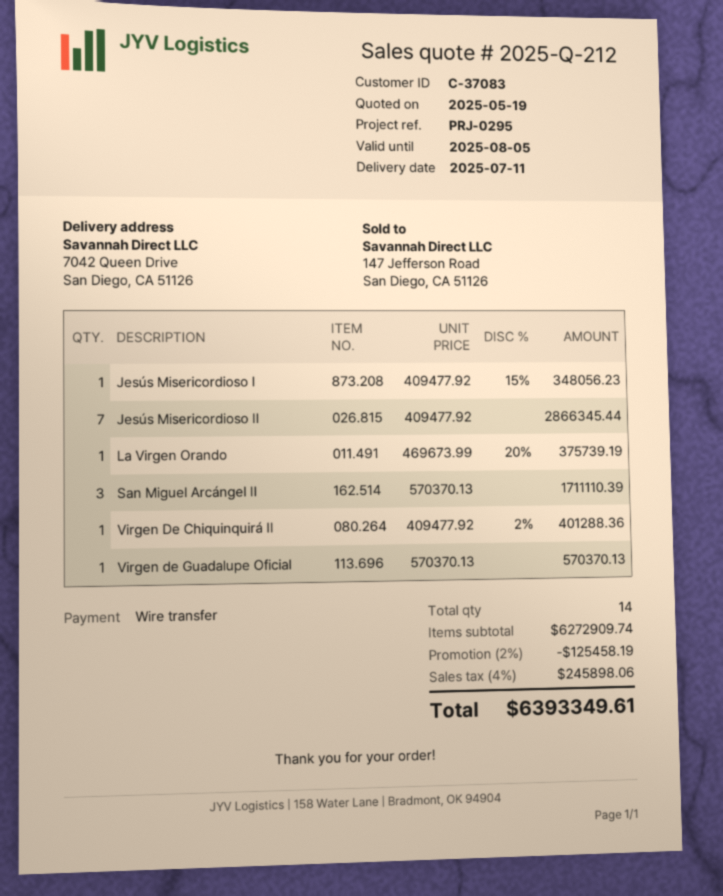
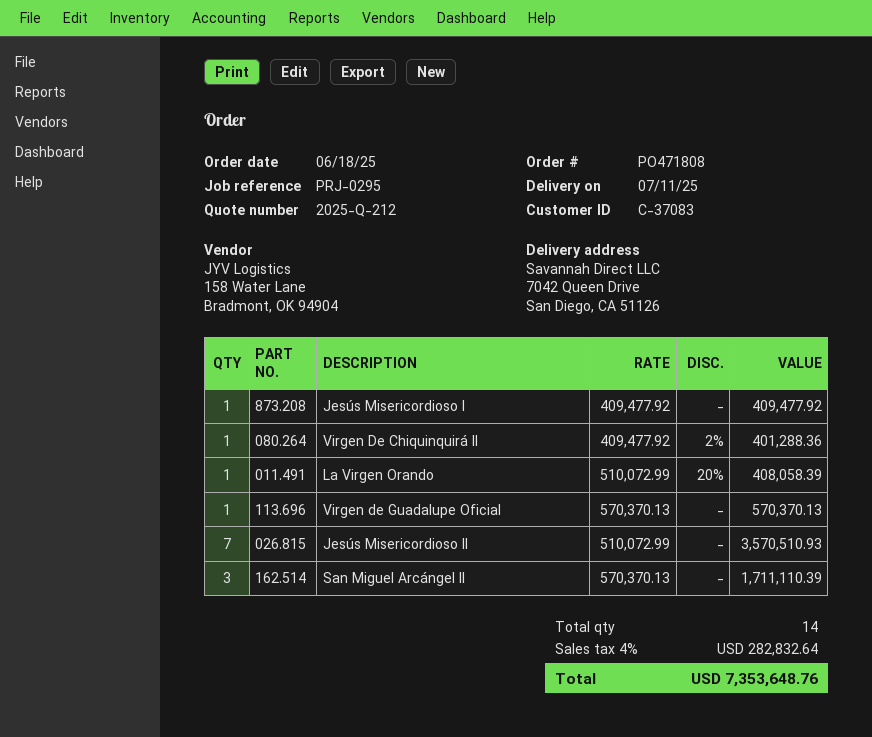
Jesús Misericordioso I: 1 x 409477.92 - 15% = 348056.23 -> 1 x 409477.92 = 409477.92
Jesús Misericordioso II: 7 x 409477.92 = 2866345.44 -> 7 x 510072.99 = 3570510.93
La Virgen Orando: 1 x 469673.99 - 20% = 375739.19 -> 1 x 510072.99 - 20% = 408058.39
discount: 2% = 125458.19 -> none
tax: 4% = 245898.06 -> 4% = 282832.64
total: 6393349.61 -> 7353648.76

